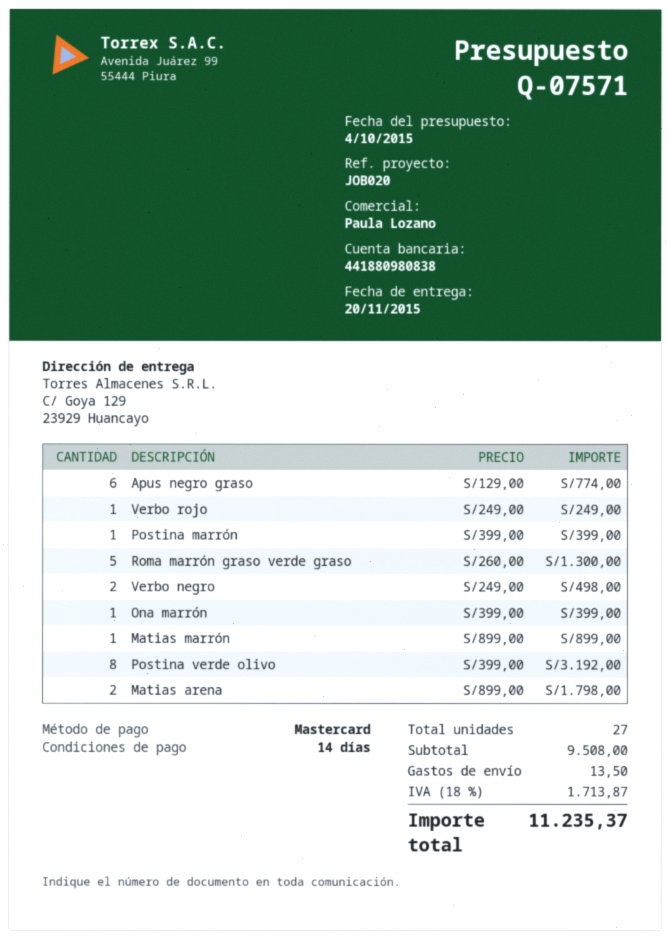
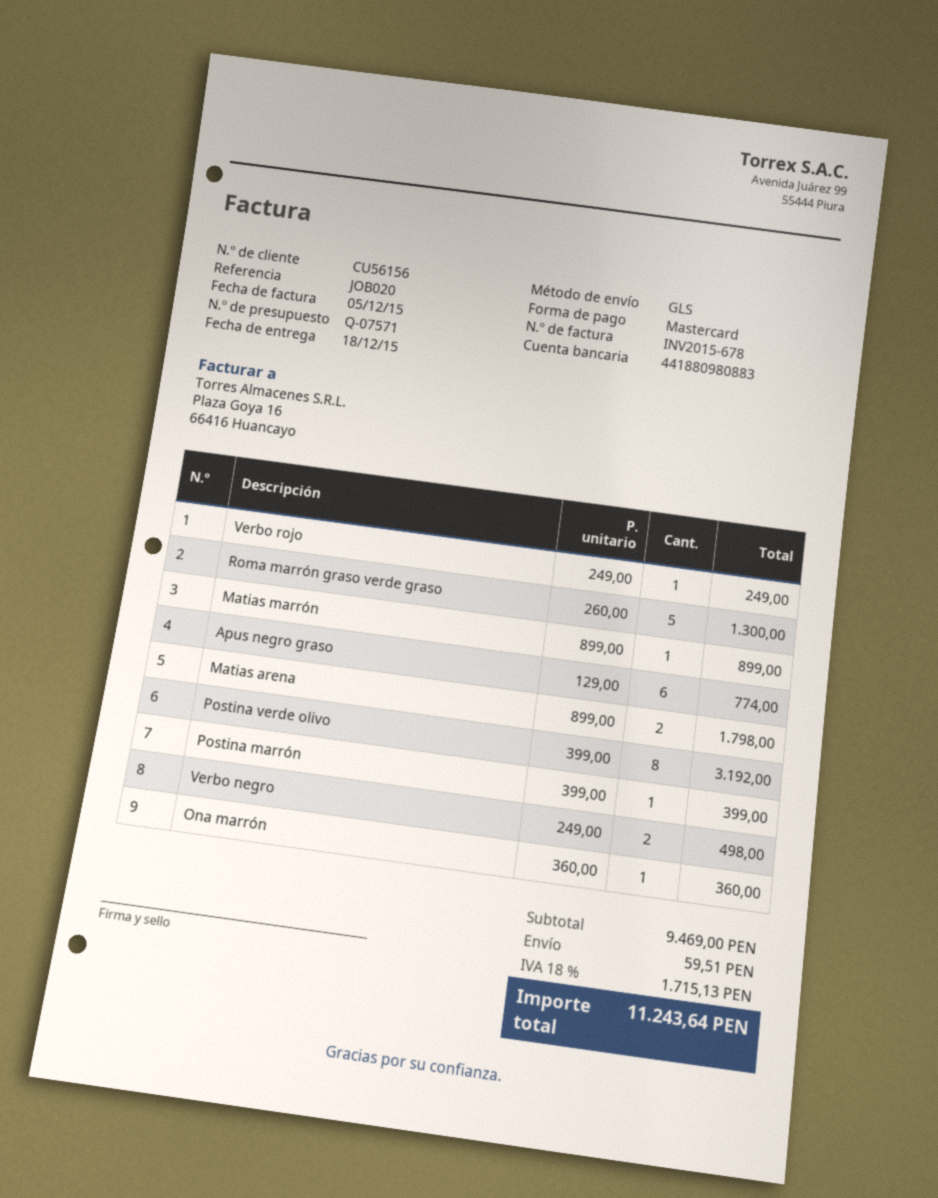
delivery date: 2015-11-20 -> 2015-12-18
bank account: 441880980838 -> 441880980883
Ona marrón: 1 x 399.00 = 399.00 -> 1 x 360.00 = 360.00
subtotal: 9508.00 -> 9469.00
shipping: 13.50 -> 59.51
tax: 18% = 1713.87 -> 18% = 1715.13
total: 11235.37 -> 11243.64

